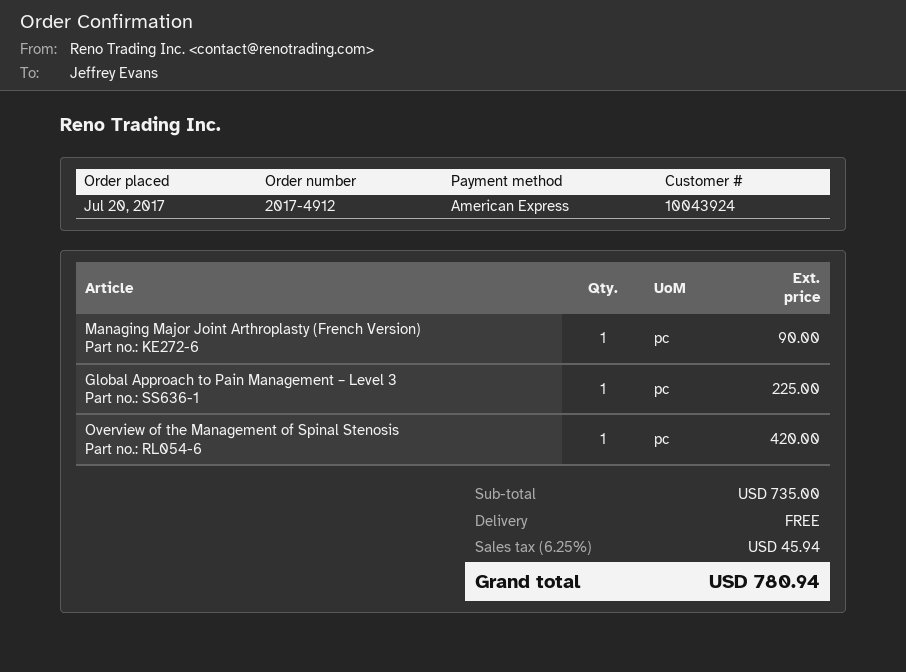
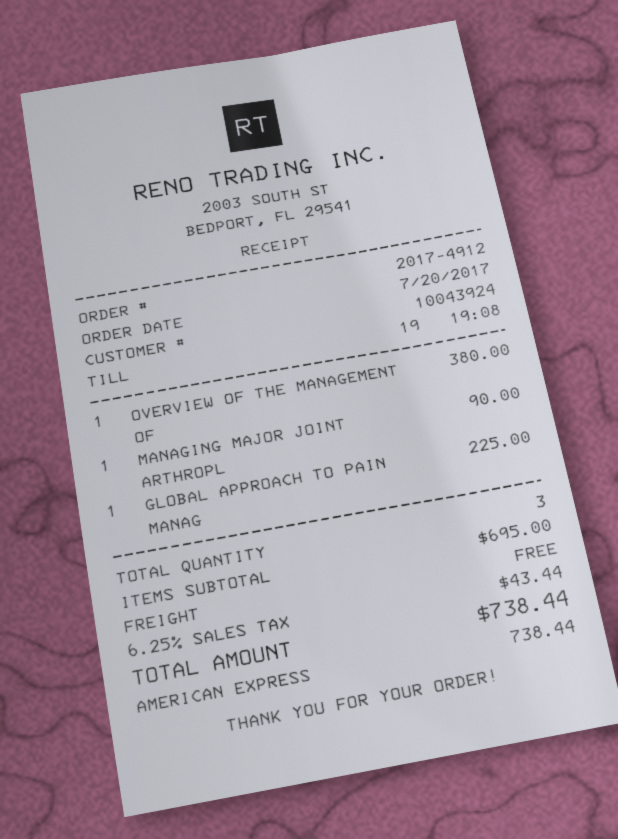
Overview of the Management of Spinal Stenosis: 1 for 420.00 -> 1 for 380.00
subtotal: 735.00 -> 695.00
tax: 6.25% = 45.94 -> 6.25% = 43.44
total: 780.94 -> 738.44

